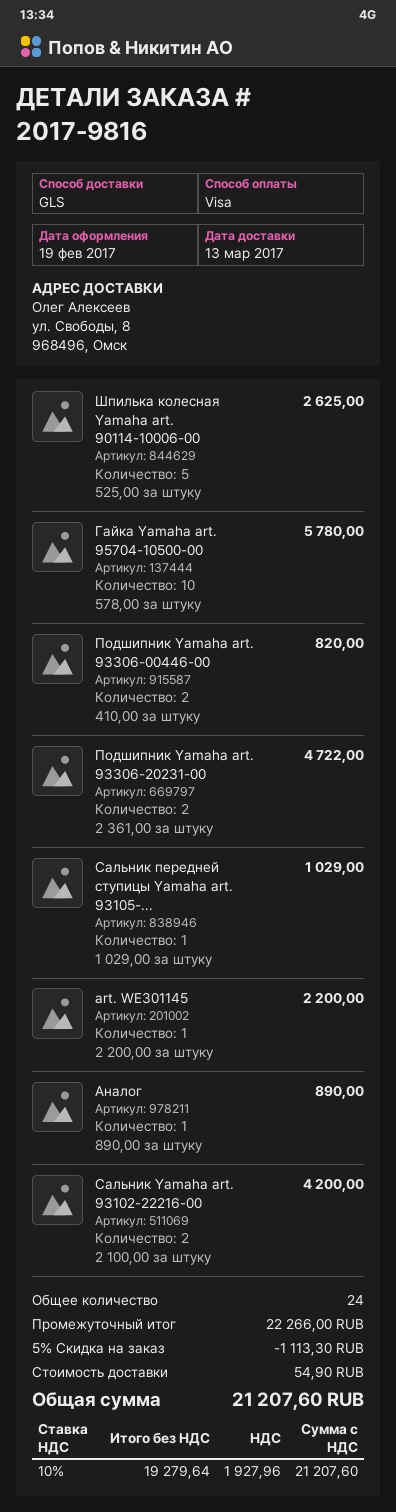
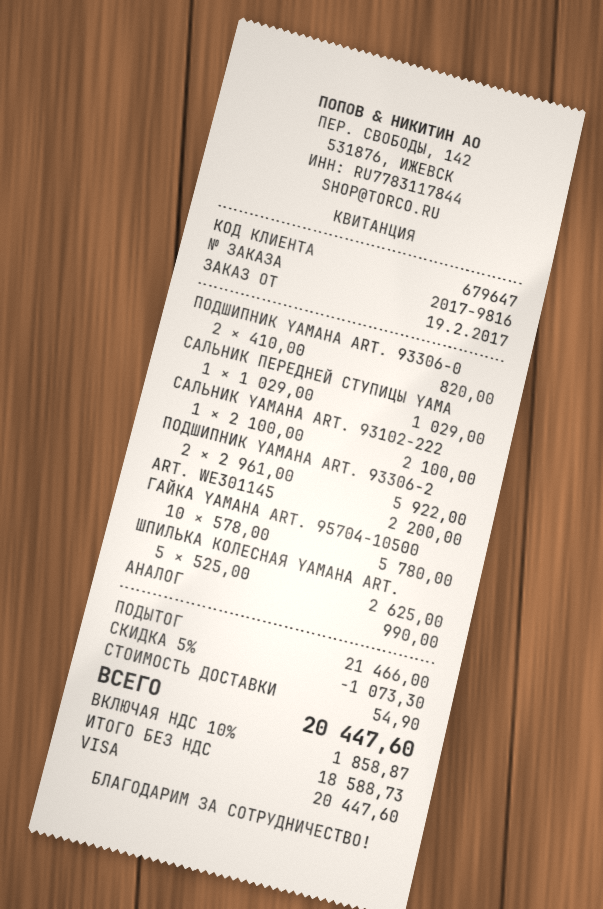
Подшипник Yamaha art. 93306-20231-00: 2 x 2361.00 = 4722.00 -> 2 x 2961.00 = 5922.00
Аналог: 1 x 890.00 = 890.00 -> 1 x 990.00 = 990.00
Сальник Yamaha art. 93102-22216-00: 2 x 2100.00 = 4200.00 -> 1 x 2100.00 = 2100.00
subtotal: 22266.00 -> 21466.00
discount: 5% = 1113.30 -> 5% = 1073.30
net: 19279.64 -> 18588.73
tax: 10% = 1927.96 -> 10% = 1858.87
total: 21207.60 -> 20447.60

